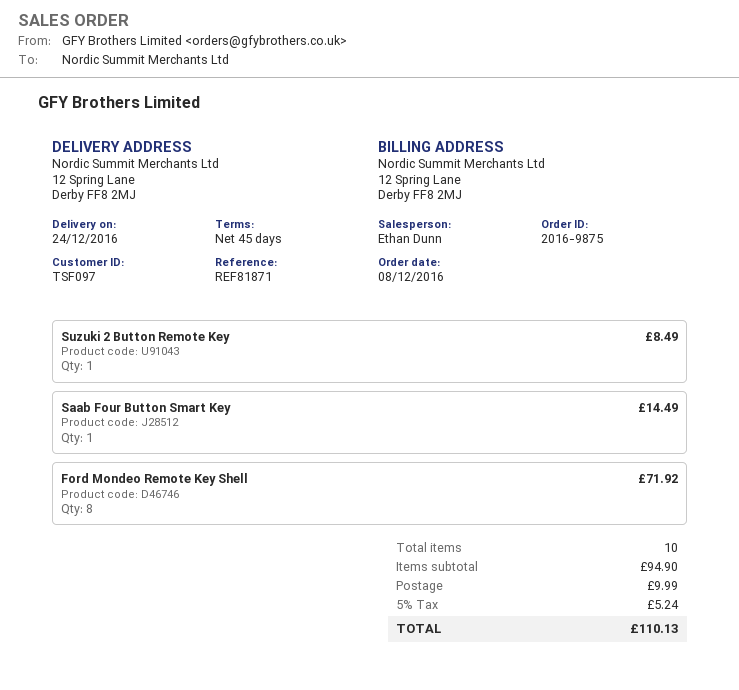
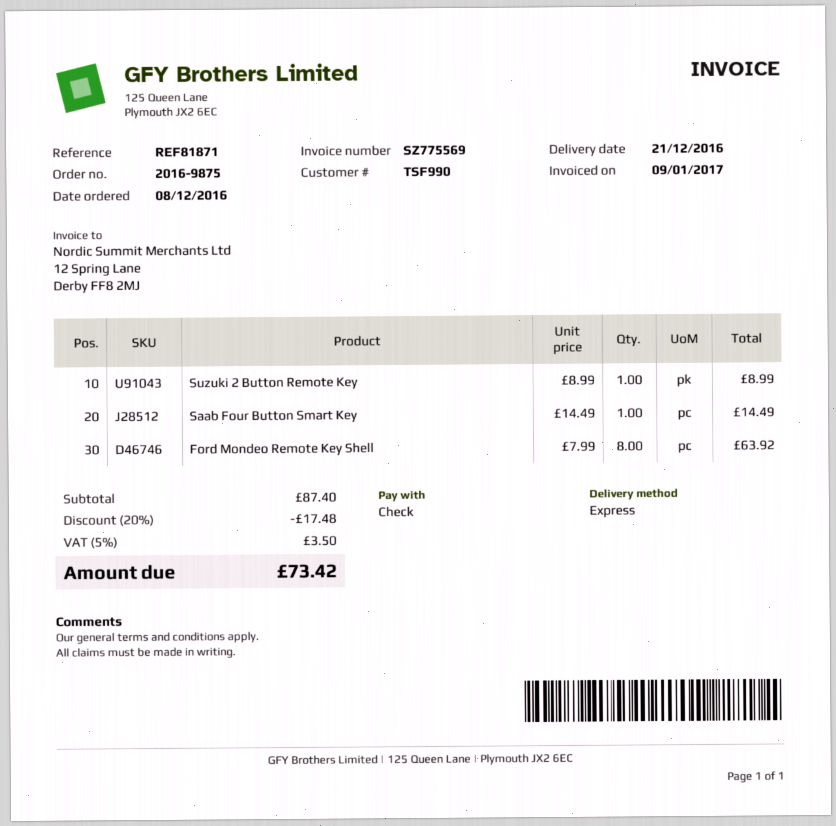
delivery date: 2016-12-24 -> 2016-12-21
customer number: TSF097 -> TSF990
Suzuki 2 Button Remote Key: 1 for 8.49 -> 1 for 8.99
Ford Mondeo Remote Key Shell: 8 for 71.92 -> 8 for 63.92
subtotal: 94.90 -> 87.40
discount: none -> 20% = 17.48
shipping: 9.99 -> none
tax: 5% = 5.24 -> 5% = 3.50
total: 110.13 -> 73.42

